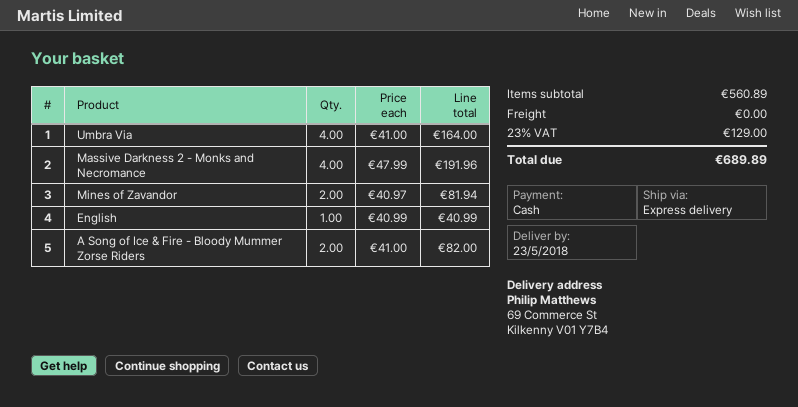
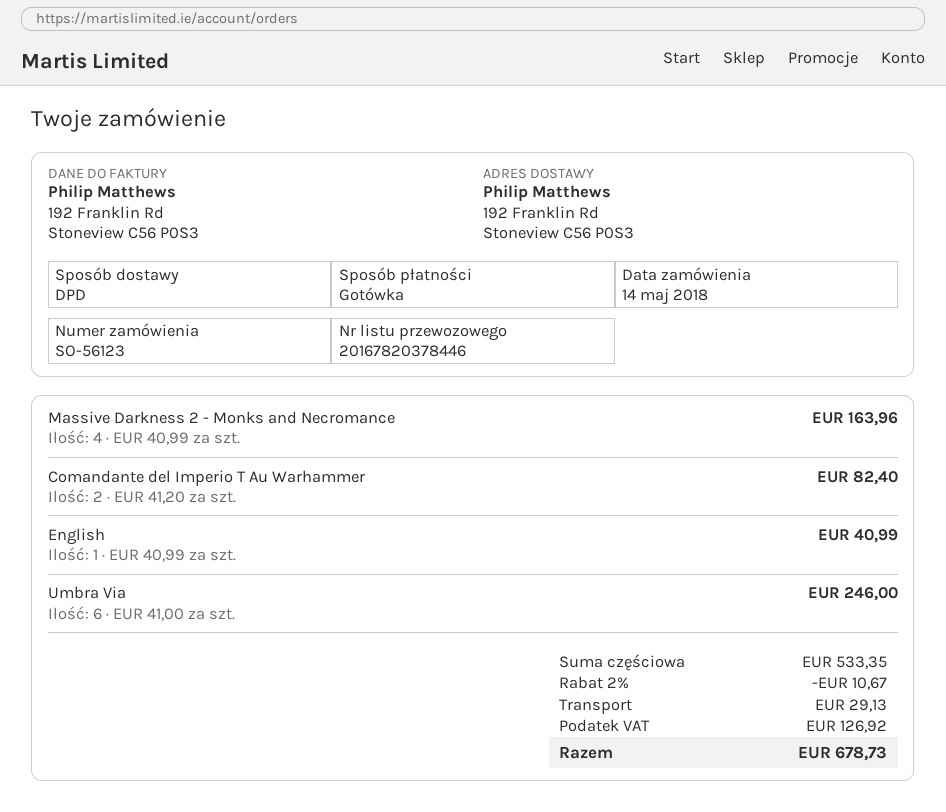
shipping method: express -> DPD
ship to: 69 Commerce St, Kilkenny V01 Y7B4 -> 192 Franklin Rd, Stoneview C56 P0S3
Umbra Via: 4 x 41.00 = 164.00 -> 6 x 41.00 = 246.00
Massive Darkness 2 - Monks and Necromance: 4 x 47.99 = 191.96 -> 4 x 40.99 = 163.96
Mines of Zavandor: 2 x 40.97 = 81.94 -> none
A Song of Ice & Fire - Bloody Mummer Zorse Riders: 2 x 41.00 = 82.00 -> none
Comandante del Imperio T Au Warhammer: none -> 2 x 41.20 = 82.40
subtotal: 560.89 -> 533.35
discount: none -> 2% = 10.67
shipping: 0.00 -> 29.13
tax: 129.00 -> 126.92
total: 689.89 -> 678.73

